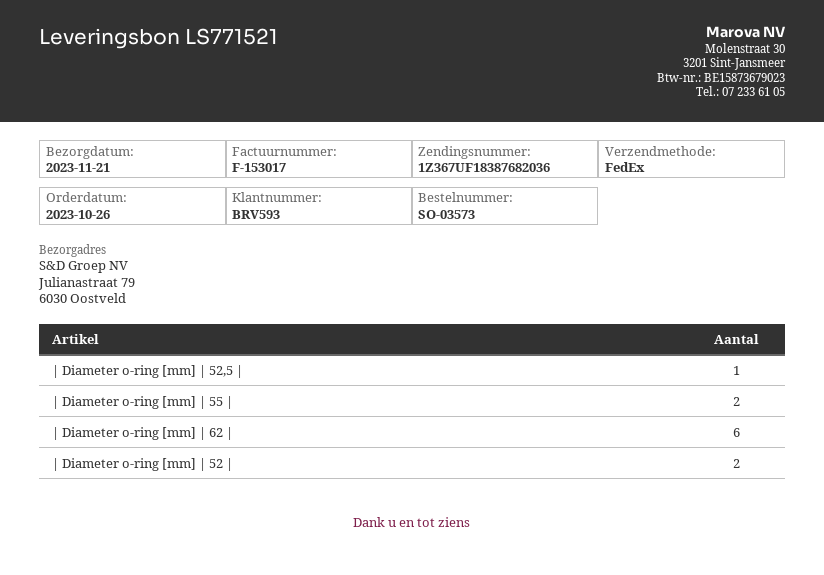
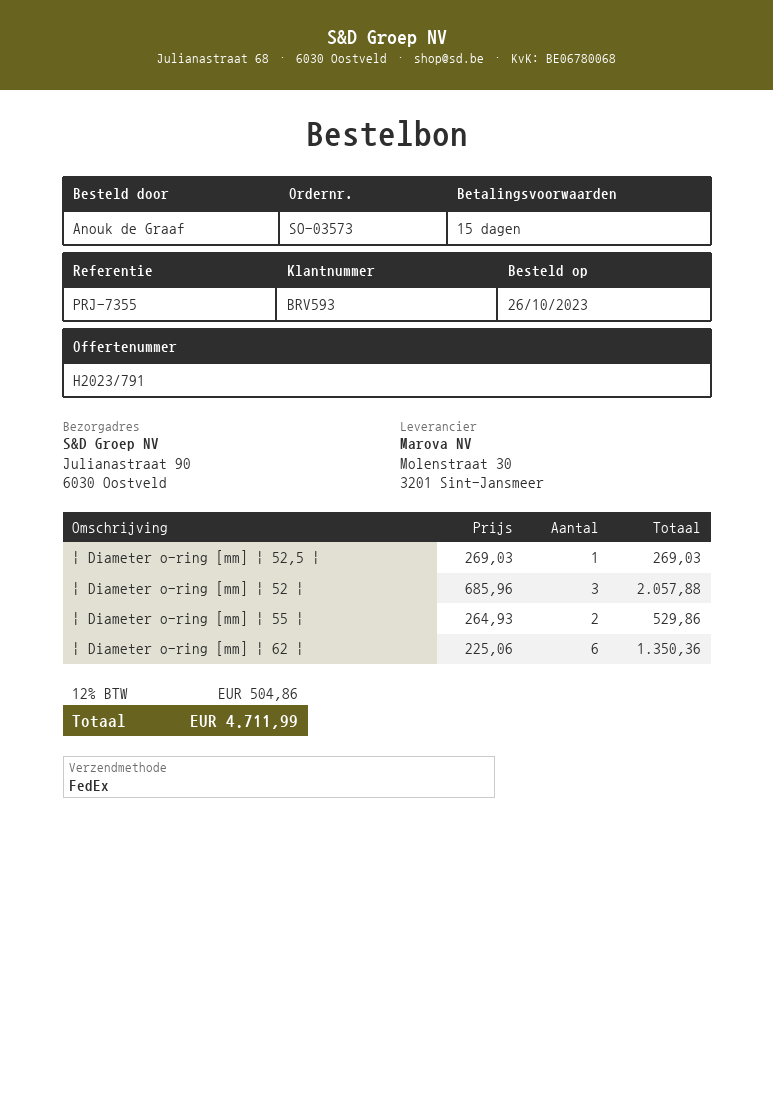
ship to: Julianastraat 79, 6030 Oostveld -> Julianastraat 90, 6030 Oostveld
| Diameter o-ring [mm] | 52 |: 2 -> 3

